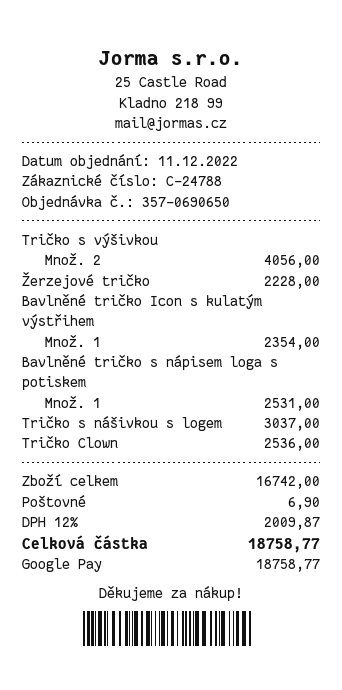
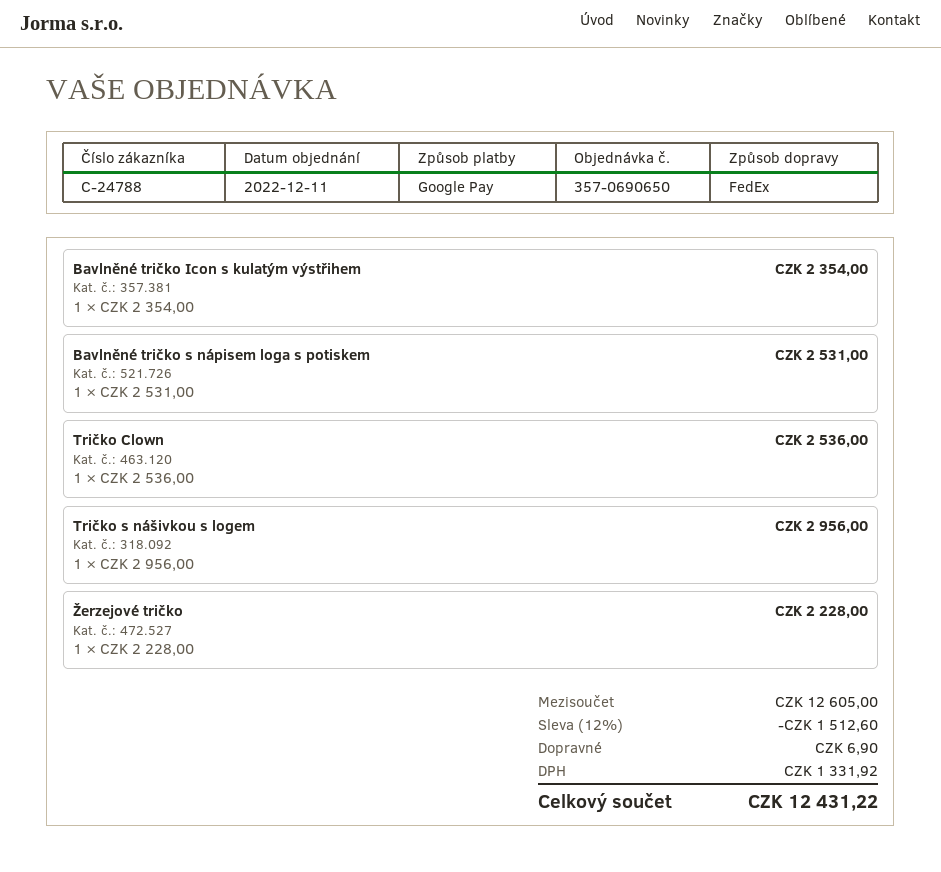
Tričko s výšivkou: 2 for 4056.00 -> none
Tričko s nášivkou s logem: 1 for 3037.00 -> 1 for 2956.00
subtotal: 16742.00 -> 12605.00
discount: none -> 12% = 1512.60
tax: 2009.87 -> 1331.92
total: 18758.77 -> 12431.22

